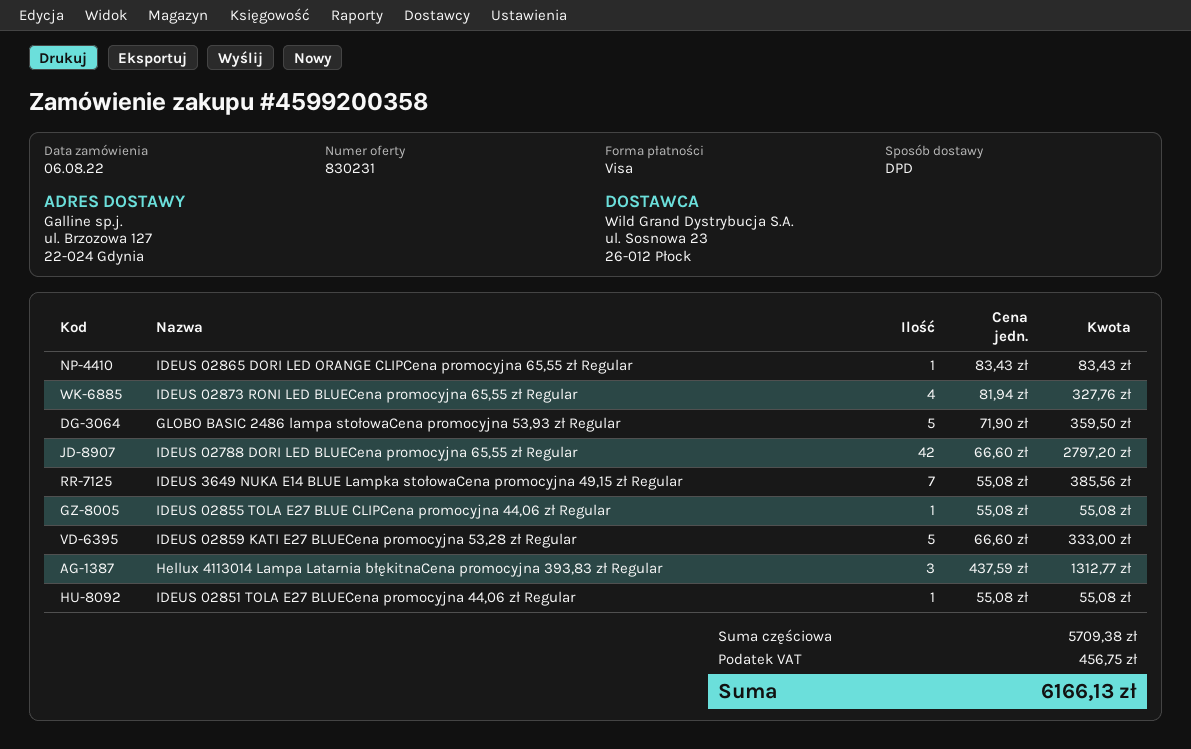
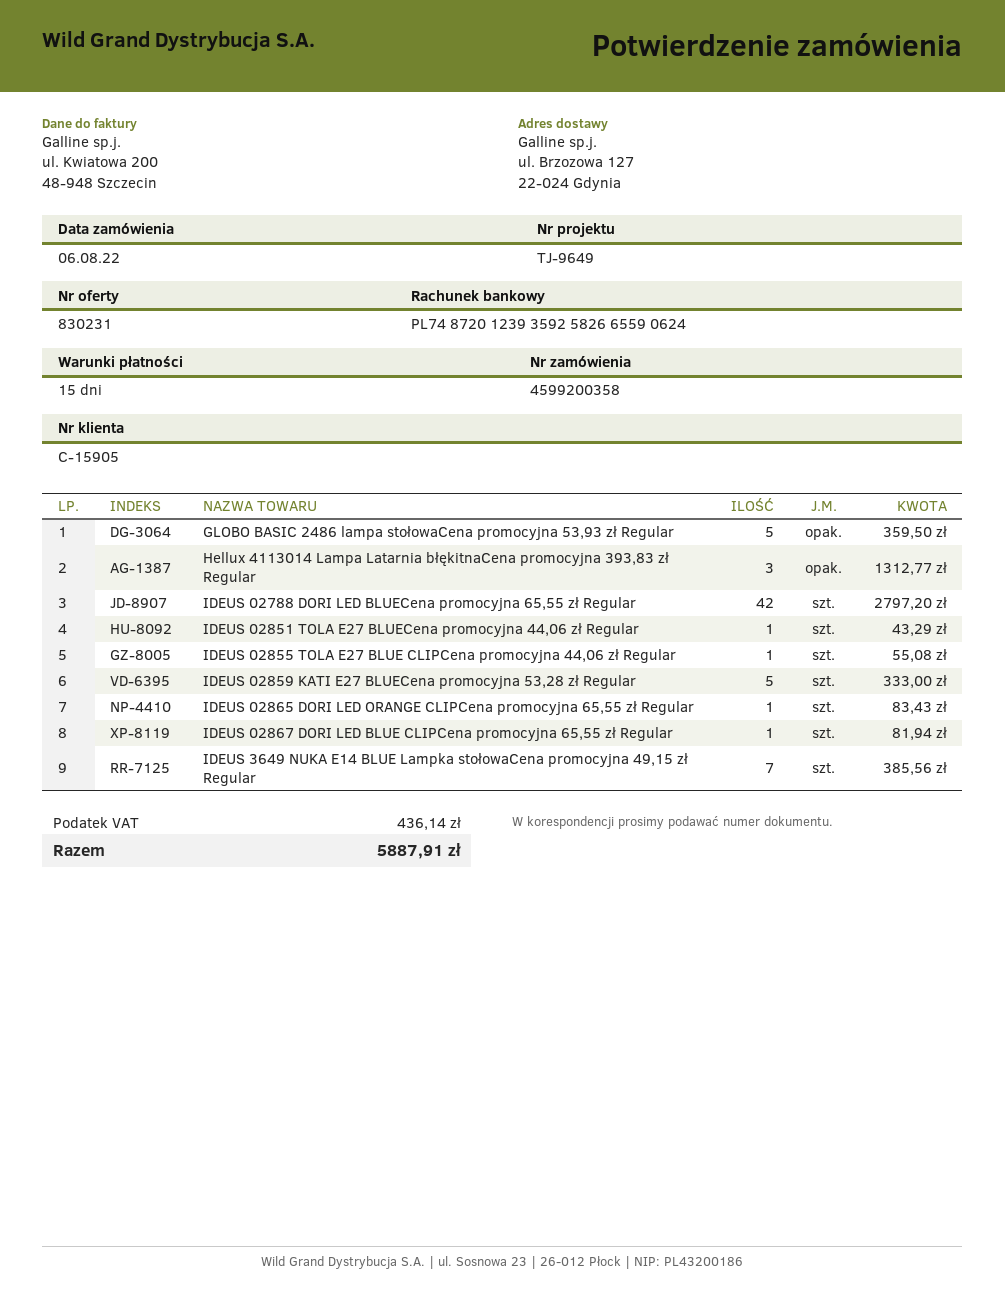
IDEUS 02873 RONI LED BLUECena promocyjna 65,55 zł Regular: 4 for 327.76 -> none
IDEUS 02851 TOLA E27 BLUECena promocyjna 44,06 zł Regular: 1 for 55.08 -> 1 for 43.29
IDEUS 02867 DORI LED BLUE CLIPCena promocyjna 65,55 zł Regular: none -> 1 for 81.94
tax: 456.75 -> 436.14
total: 6166.13 -> 5887.91

